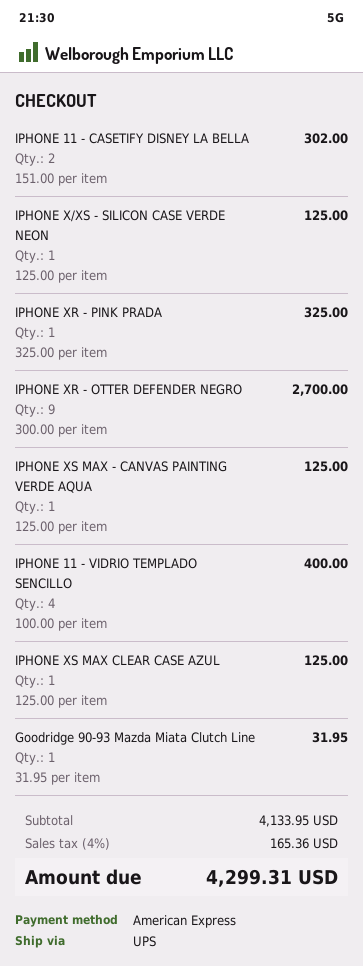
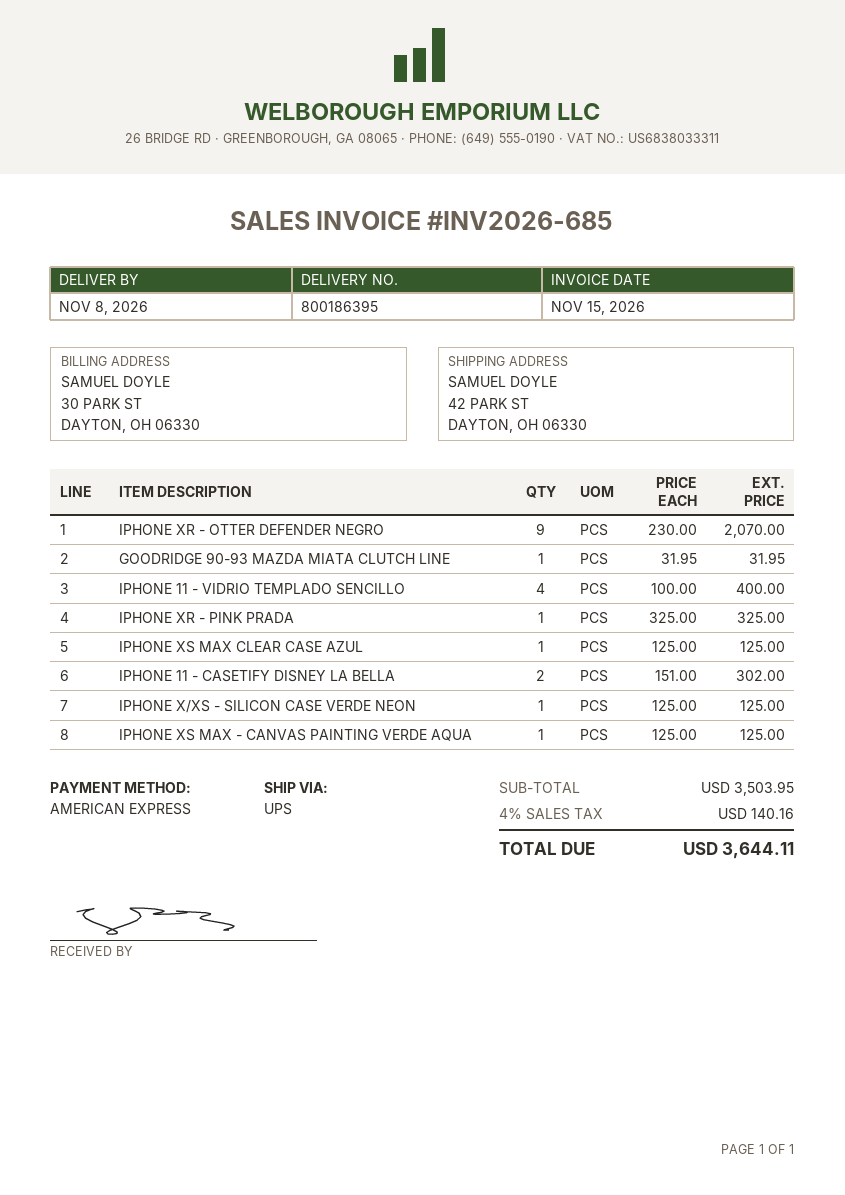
IPHONE XR - OTTER DEFENDER NEGRO: 9 x 300.00 = 2700.00 -> 9 x 230.00 = 2070.00
subtotal: 4133.95 -> 3503.95
tax: 4% = 165.36 -> 4% = 140.16
total: 4299.31 -> 3644.11

